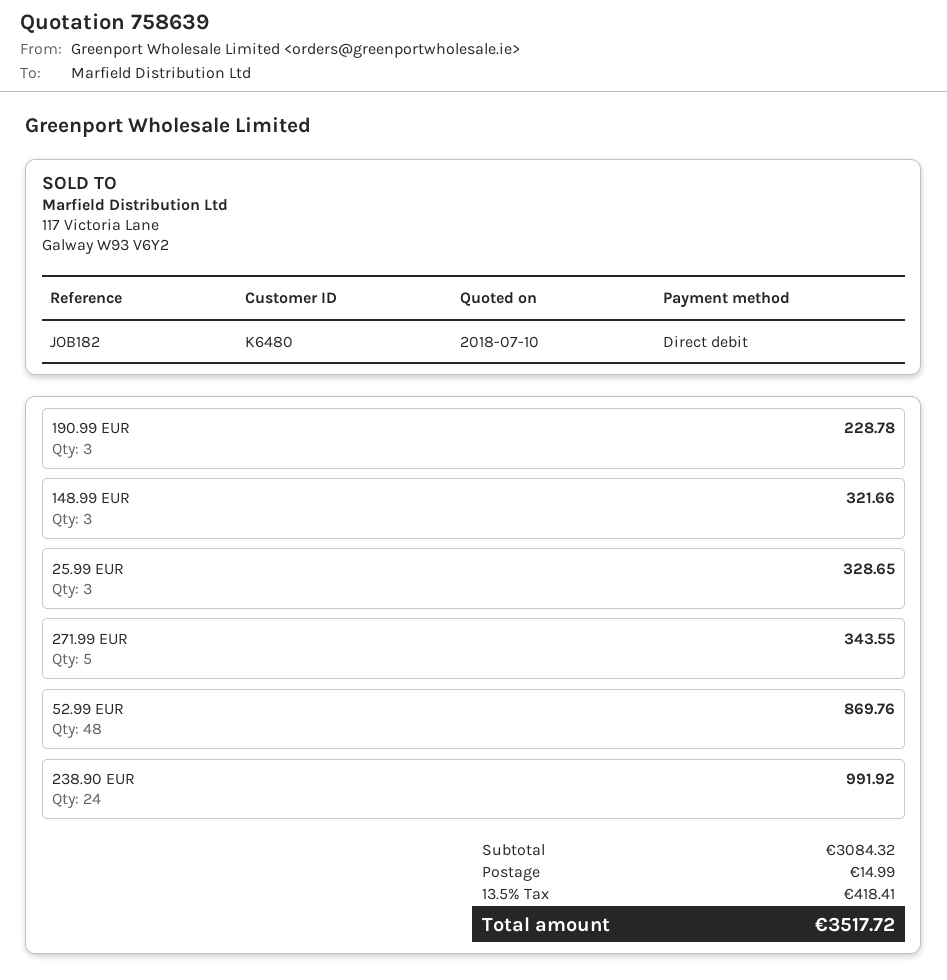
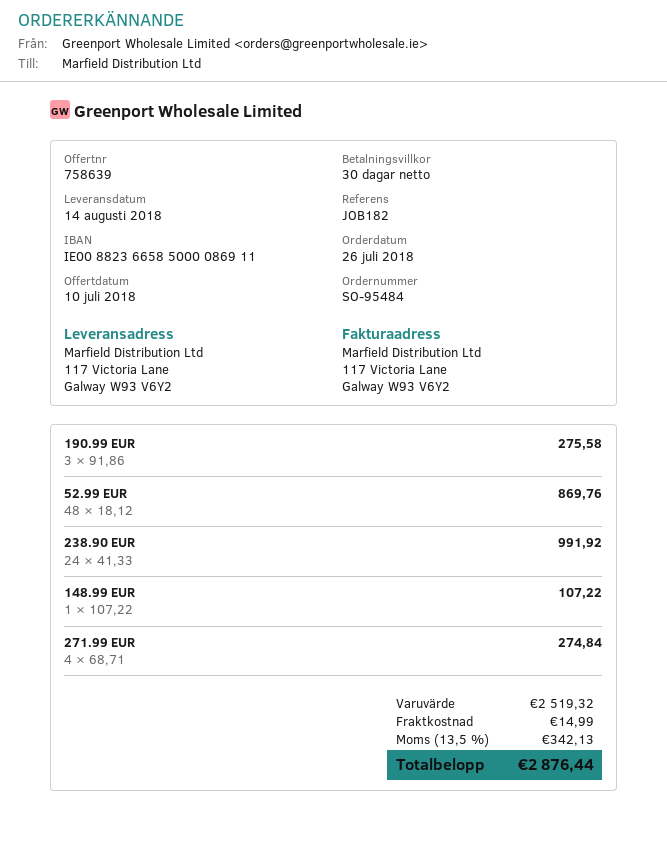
190.99 EUR: 3 for 228.78 -> 3 for 275.58
148.99 EUR: 3 for 321.66 -> 1 for 107.22
25.99 EUR: 3 for 328.65 -> none
271.99 EUR: 5 for 343.55 -> 4 for 274.84
subtotal: 3084.32 -> 2519.32
tax: 13.5% = 418.41 -> 13.5% = 342.13
total: 3517.72 -> 2876.44

